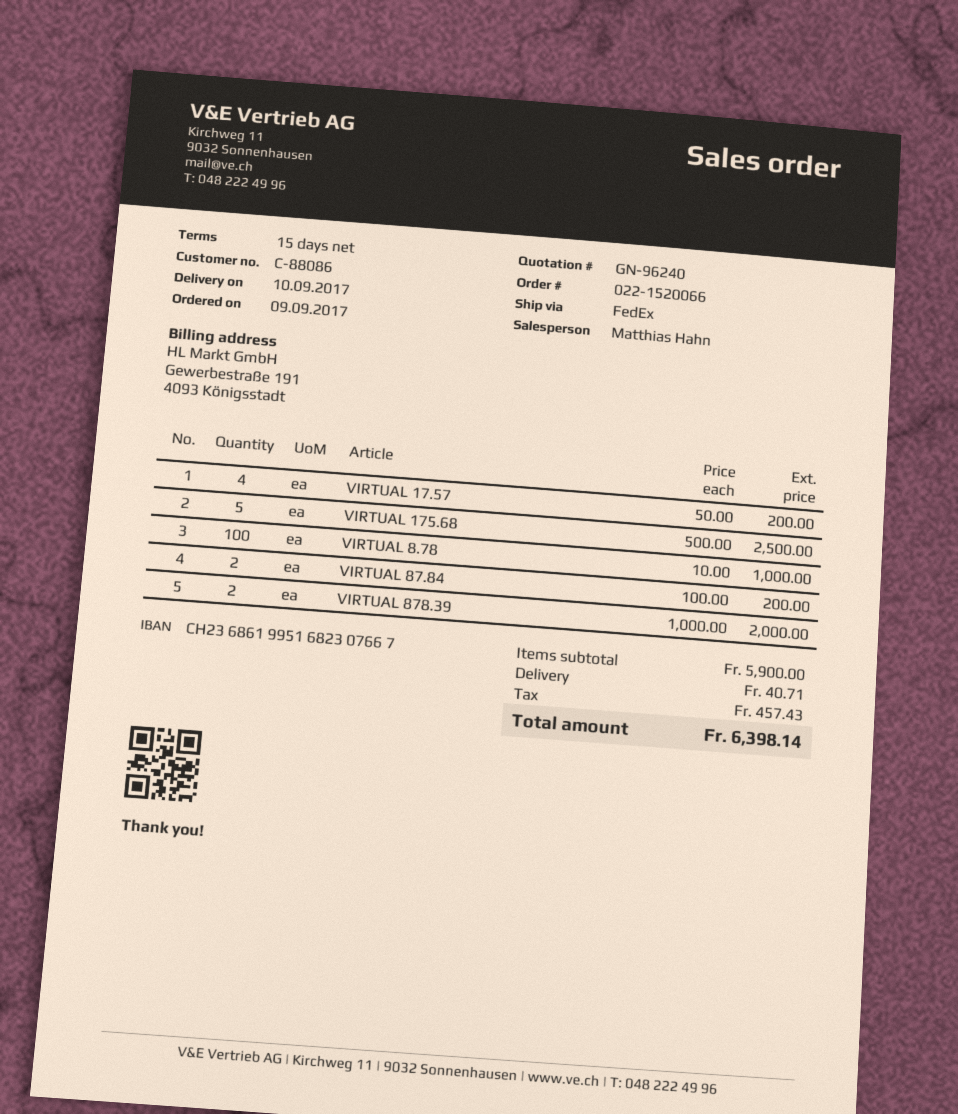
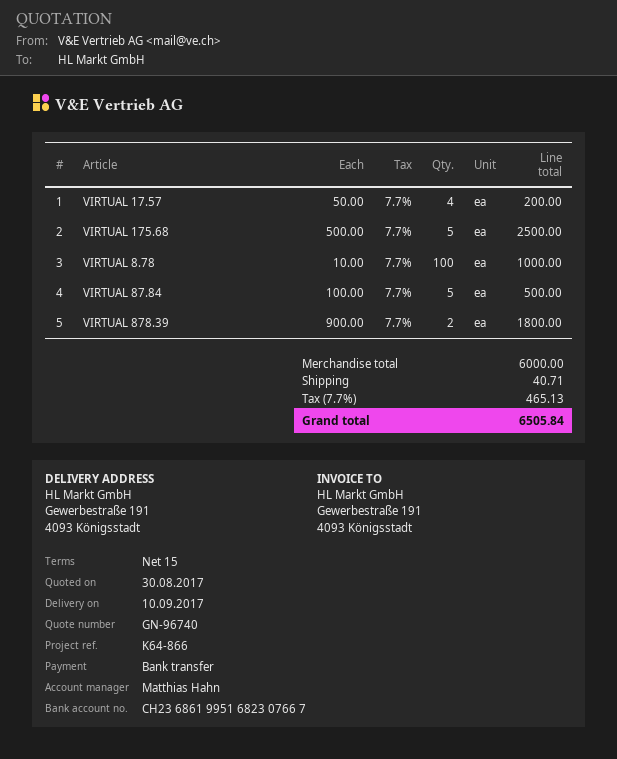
quote number: GN-96240 -> GN-96740
VIRTUAL 87.84: 2 x 100.00 = 200.00 -> 5 x 100.00 = 500.00
VIRTUAL 878.39: 2 x 1000.00 = 2000.00 -> 2 x 900.00 = 1800.00
subtotal: 5900.00 -> 6000.00
tax: 457.43 -> 465.13
total: 6398.14 -> 6505.84

